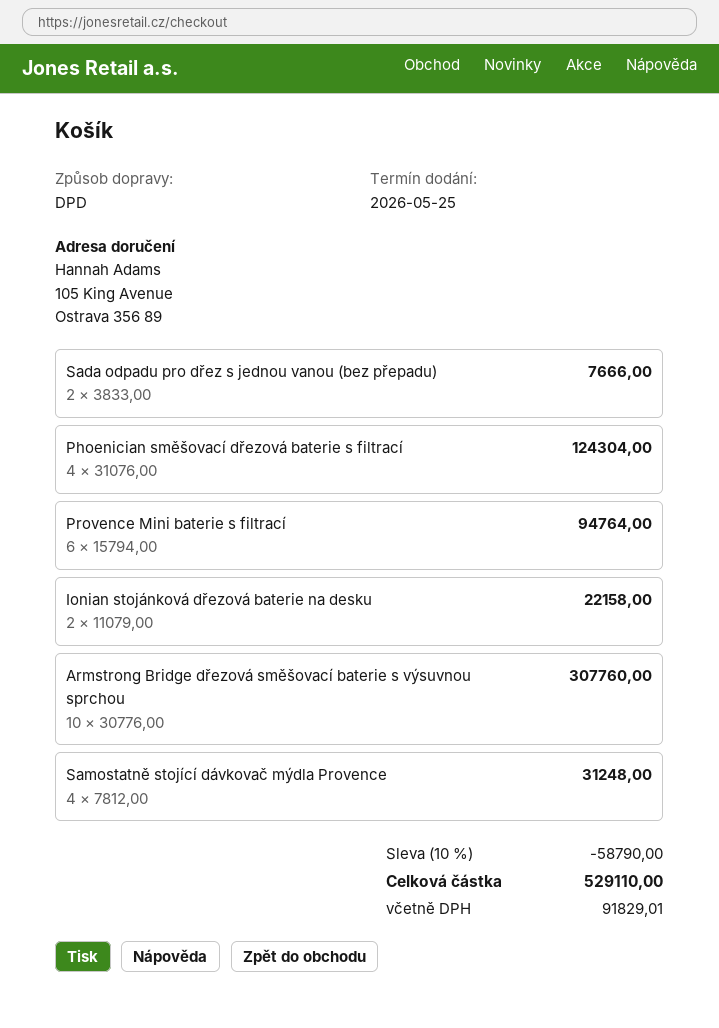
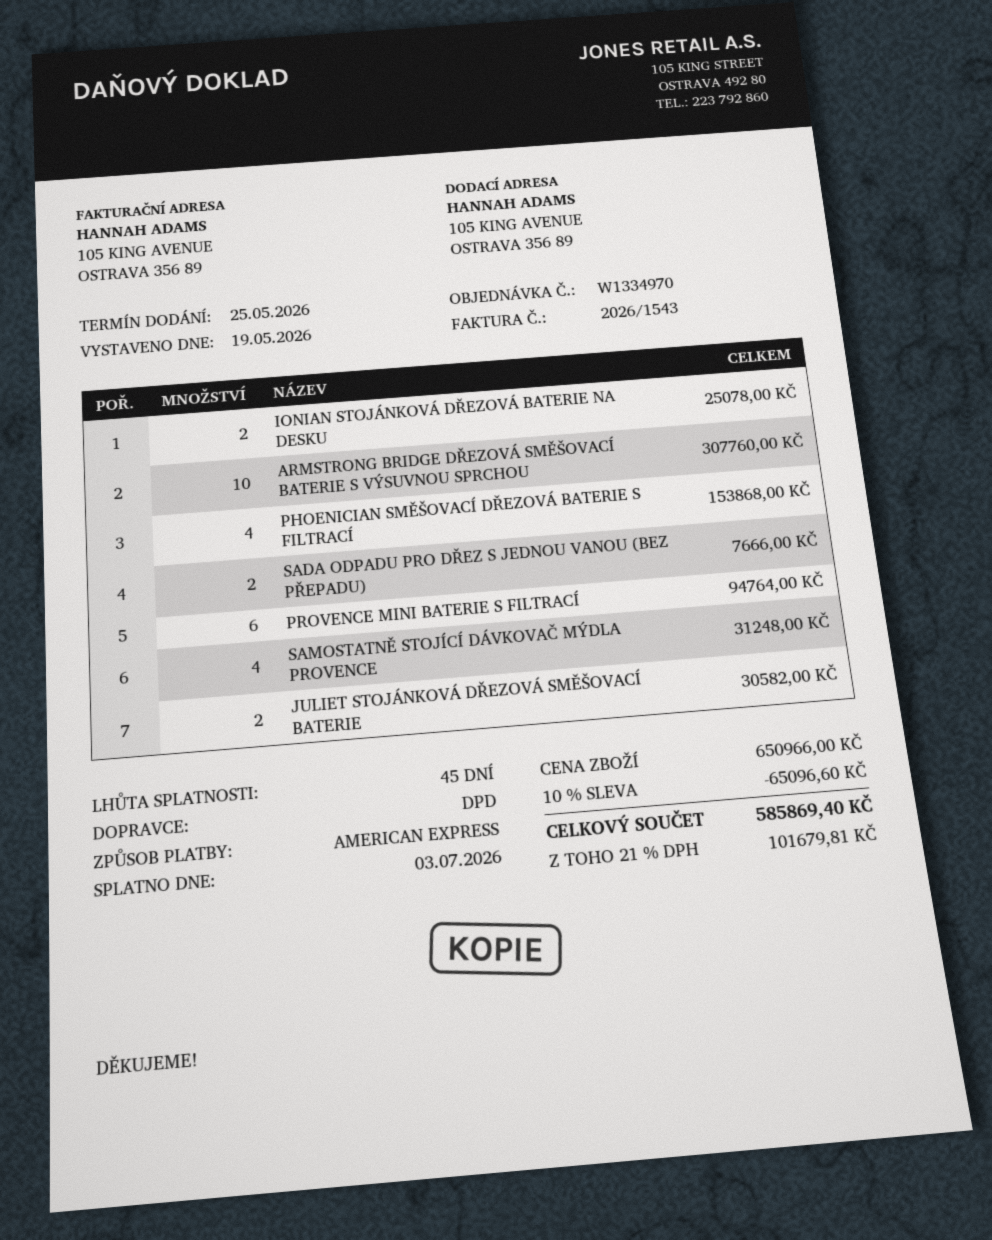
Phoenician směšovací dřezová baterie s filtrací: 4 for 124304.00 -> 4 for 153868.00
Ionian stojánková dřezová baterie na desku: 2 for 22158.00 -> 2 for 25078.00
JULIET STOJÁNKOVÁ DŘEZOVÁ SMĚŠOVACÍ BATERIE: none -> 2 for 30582.00
discount: 10% = 58790.00 -> 10% = 65096.60
tax: 91829.01 -> 101679.81
total: 529110.00 -> 585869.40

